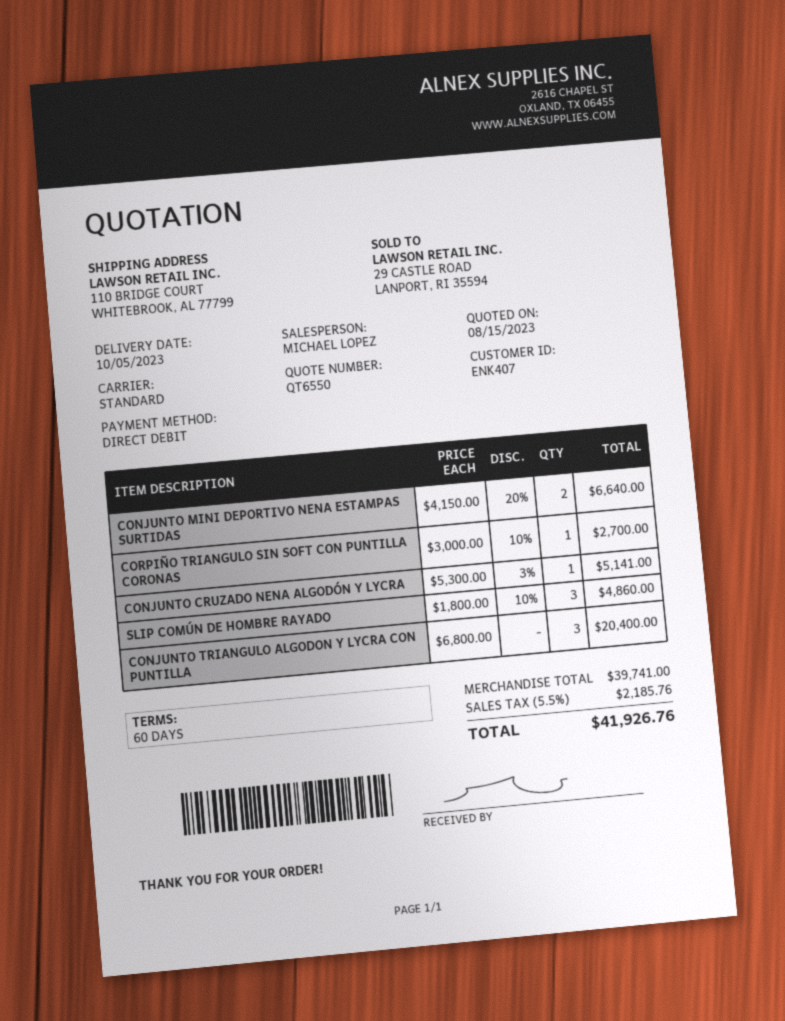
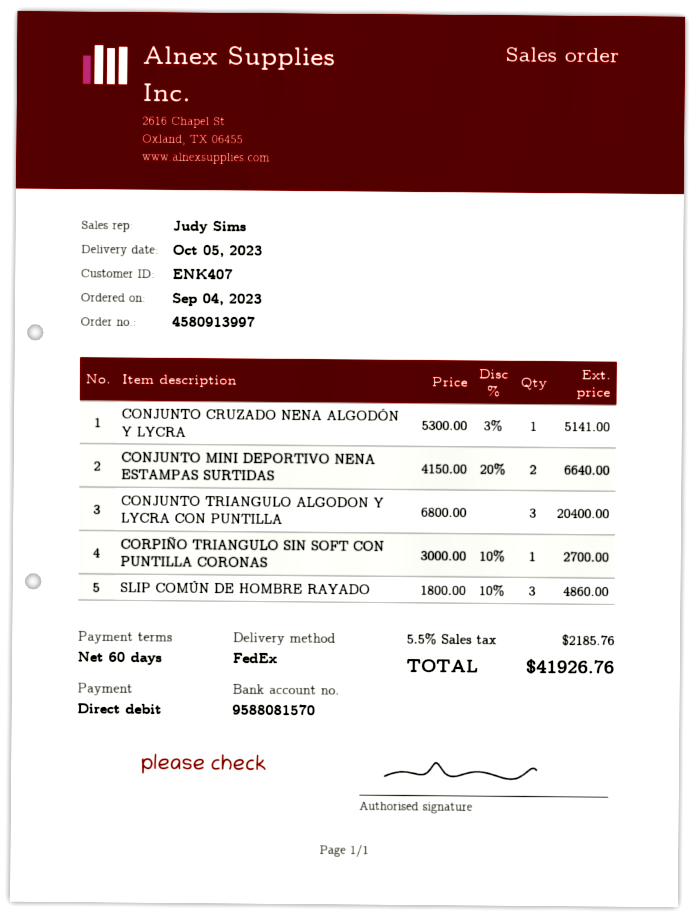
sales rep: MICHAEL LOPEZ -> Judy Sims
shipping method: standard -> FedEx

